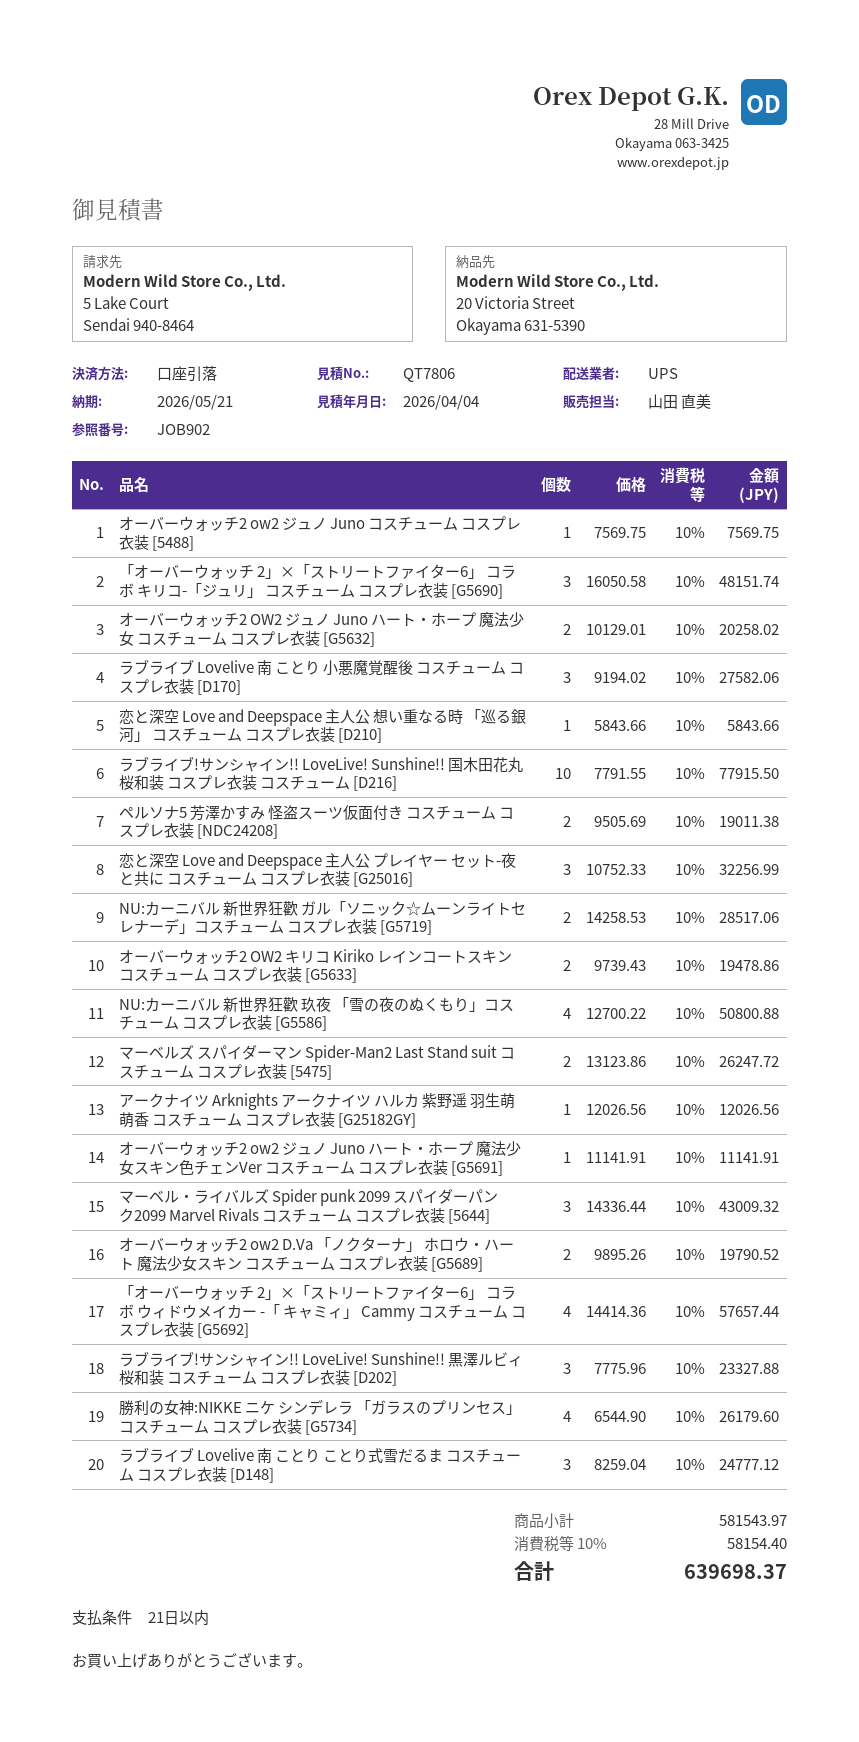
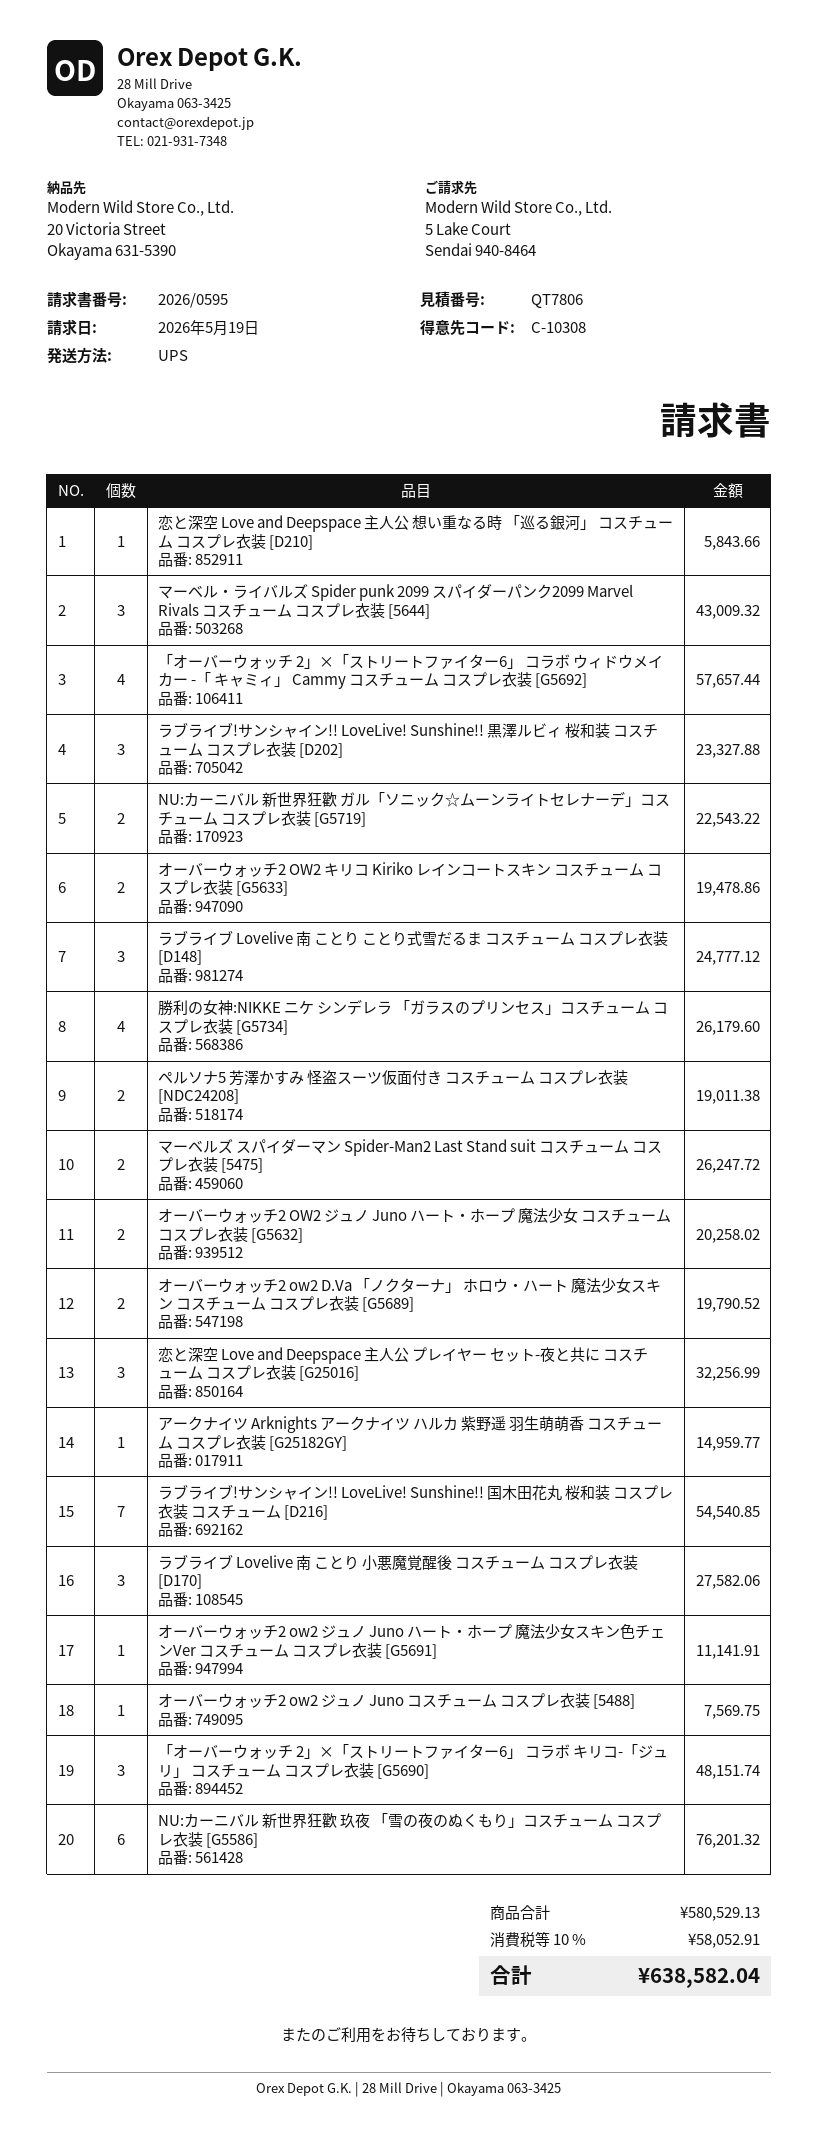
ラブライブ!サンシャイン!! LoveLive! Sunshine!! 国木田花丸 桜和装 コスプレ衣装 コスチューム [D216]: 10 for 77915.50 -> 7 for 54540.85
NU:カーニバル 新世界狂歡 ガル「ソニック☆ムーンライトセレナーデ」コスチューム コスプレ衣装 [G5719]: 2 for 28517.06 -> 2 for 22543.22
NU:カーニバル 新世界狂歡 玖夜 「雪の夜のぬくもり」コスチューム コスプレ衣装 [G5586]: 4 for 50800.88 -> 6 for 76201.32
アークナイツ Arknights アークナイツ ハルカ 紫野遥 羽生萌萌香 コスチューム コスプレ衣装 [G25182GY]: 1 for 12026.56 -> 1 for 14959.77
subtotal: 581543.97 -> 580529.13
tax: 10% = 58154.40 -> 10% = 58052.91
total: 639698.37 -> 638582.04

